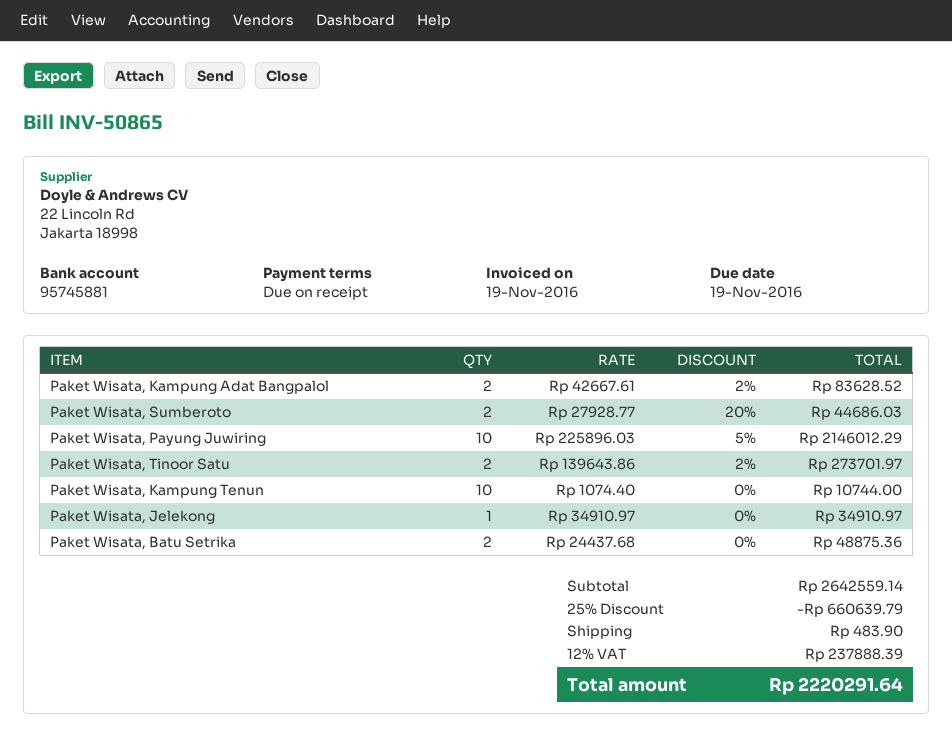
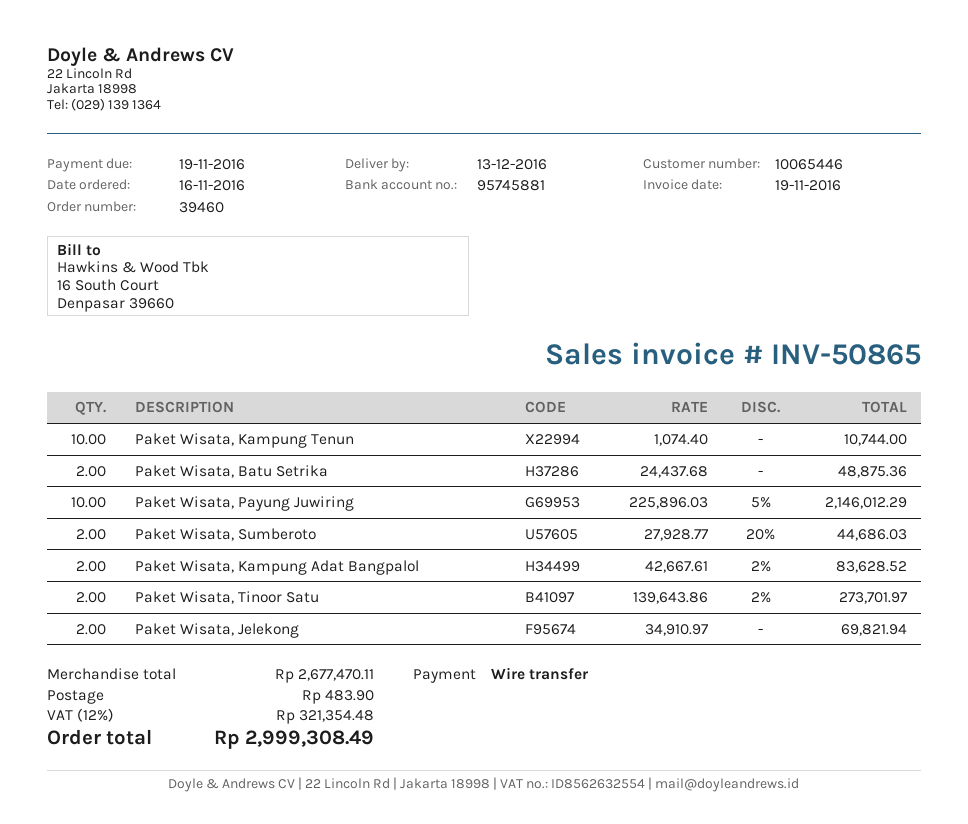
Paket Wisata, Jelekong: 1 x 34910.97 = 34910.97 -> 2 x 34910.97 = 69821.94
subtotal: 2642559.14 -> 2677470.11
discount: 25% = 660639.79 -> none
tax: 12% = 237888.39 -> 12% = 321354.48
total: 2220291.64 -> 2999308.49

